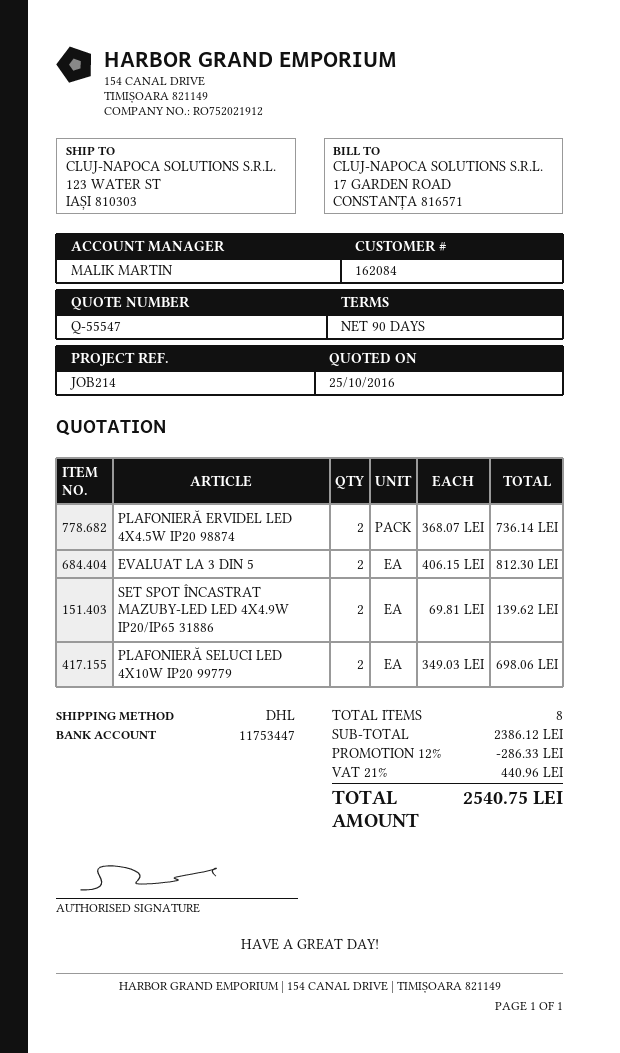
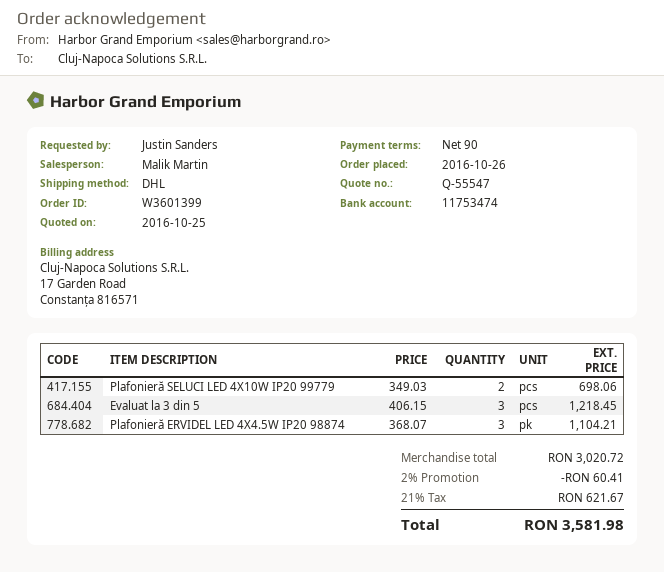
bank account: 11753447 -> 11753474
PLAFONIERĂ ERVIDEL LED 4X4.5W IP20 98874: 2 x 368.07 = 736.14 -> 3 x 368.07 = 1104.21
EVALUAT LA 3 DIN 5: 2 x 406.15 = 812.30 -> 3 x 406.15 = 1218.45
SET SPOT ÎNCASTRAT MAZUBY-LED LED 4X4.9W IP20/IP65 31886: 2 x 69.81 = 139.62 -> none
subtotal: 2386.12 -> 3020.72
discount: 12% = 286.33 -> 2% = 60.41
tax: 21% = 440.96 -> 21% = 621.67
total: 2540.75 -> 3581.98

